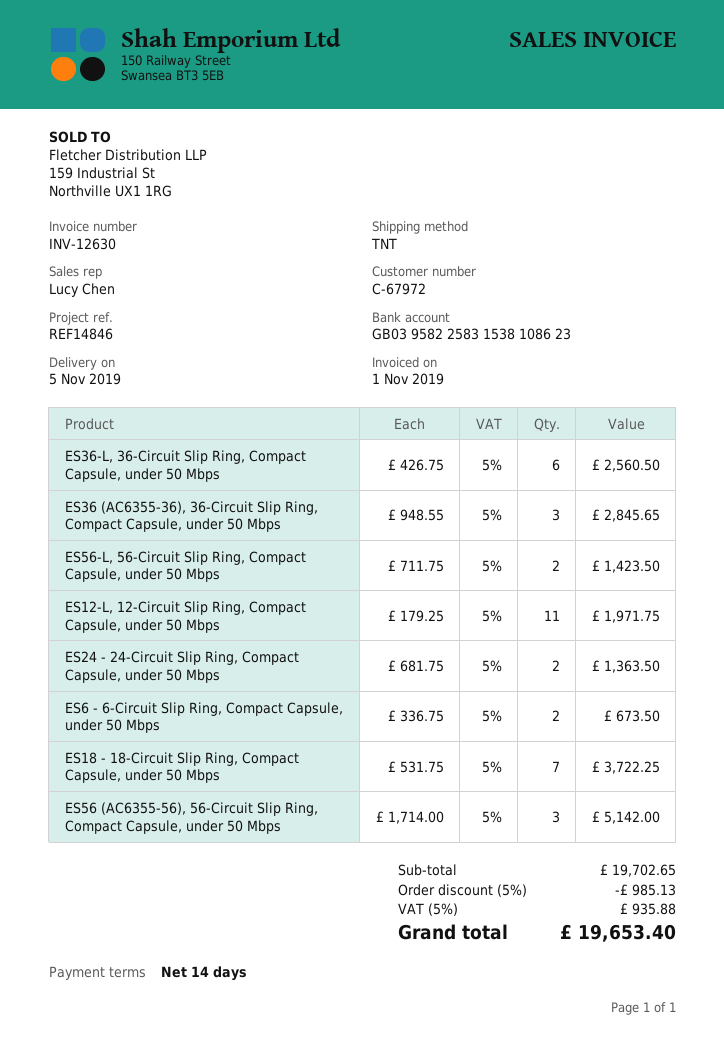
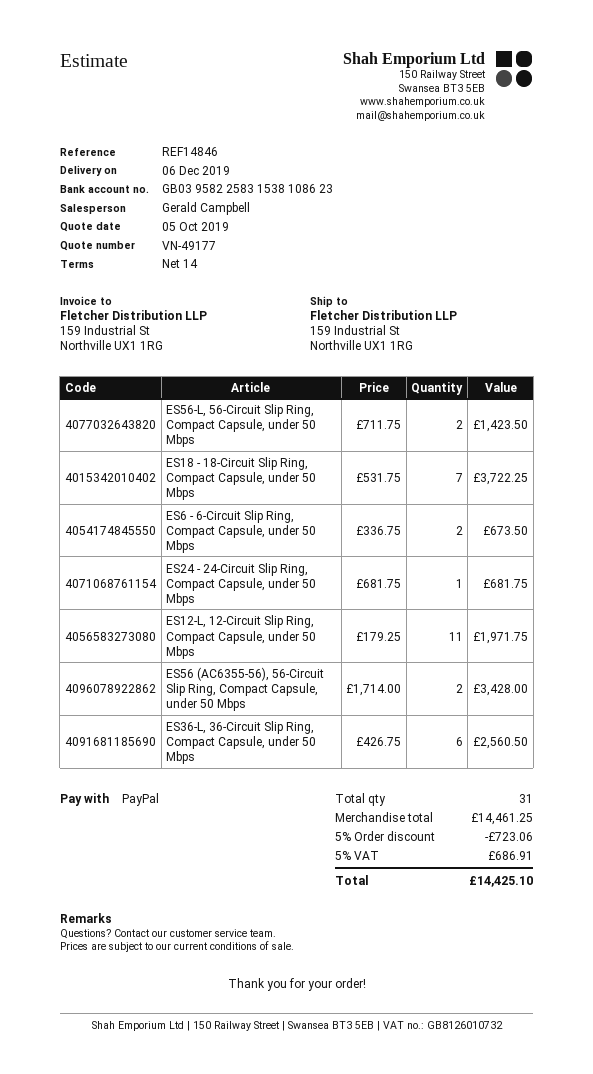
delivery date: 2019-11-05 -> 2019-12-06
sales rep: Lucy Chen -> Gerald Campbell
ES36 (AC6355-36), 36-Circuit Slip Ring, Compact Capsule, under 50 Mbps: 3 x 948.55 = 2845.65 -> none
ES24 - 24-Circuit Slip Ring, Compact Capsule, under 50 Mbps: 2 x 681.75 = 1363.50 -> 1 x 681.75 = 681.75
ES56 (AC6355-56), 56-Circuit Slip Ring, Compact Capsule, under 50 Mbps: 3 x 1714.00 = 5142.00 -> 2 x 1714.00 = 3428.00
subtotal: 19702.65 -> 14461.25
discount: 5% = 985.13 -> 5% = 723.06
tax: 5% = 935.88 -> 5% = 686.91
total: 19653.40 -> 14425.10

